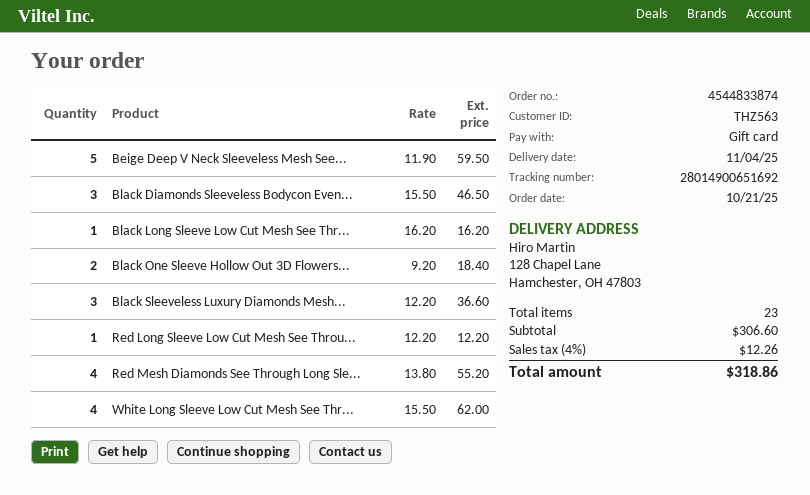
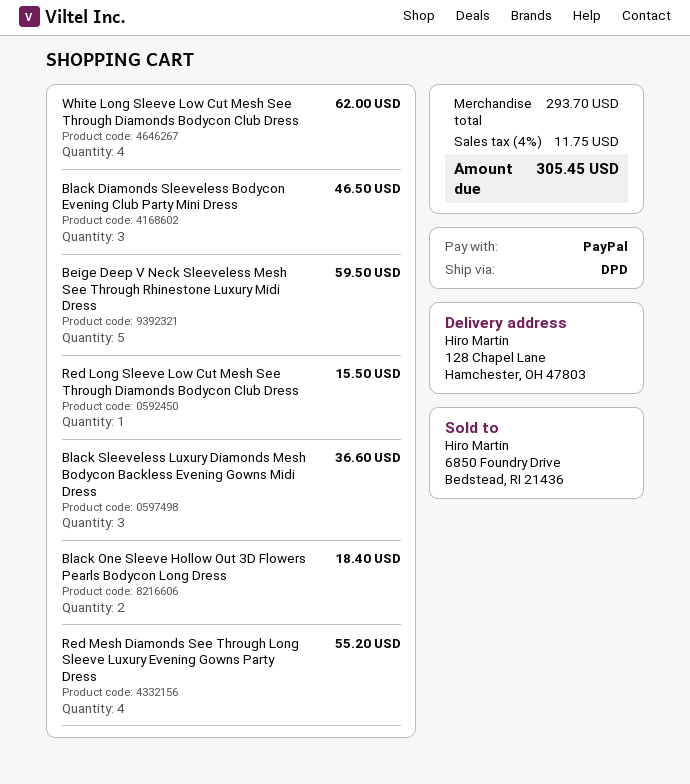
payment method: gift card -> PayPal
Black Long Sleeve Low Cut Mesh See Thr...: 1 for 16.20 -> none
Red Long Sleeve Low Cut Mesh See Throu...: 1 for 12.20 -> 1 for 15.50
subtotal: 306.60 -> 293.70
tax: 4% = 12.26 -> 4% = 11.75
total: 318.86 -> 305.45

